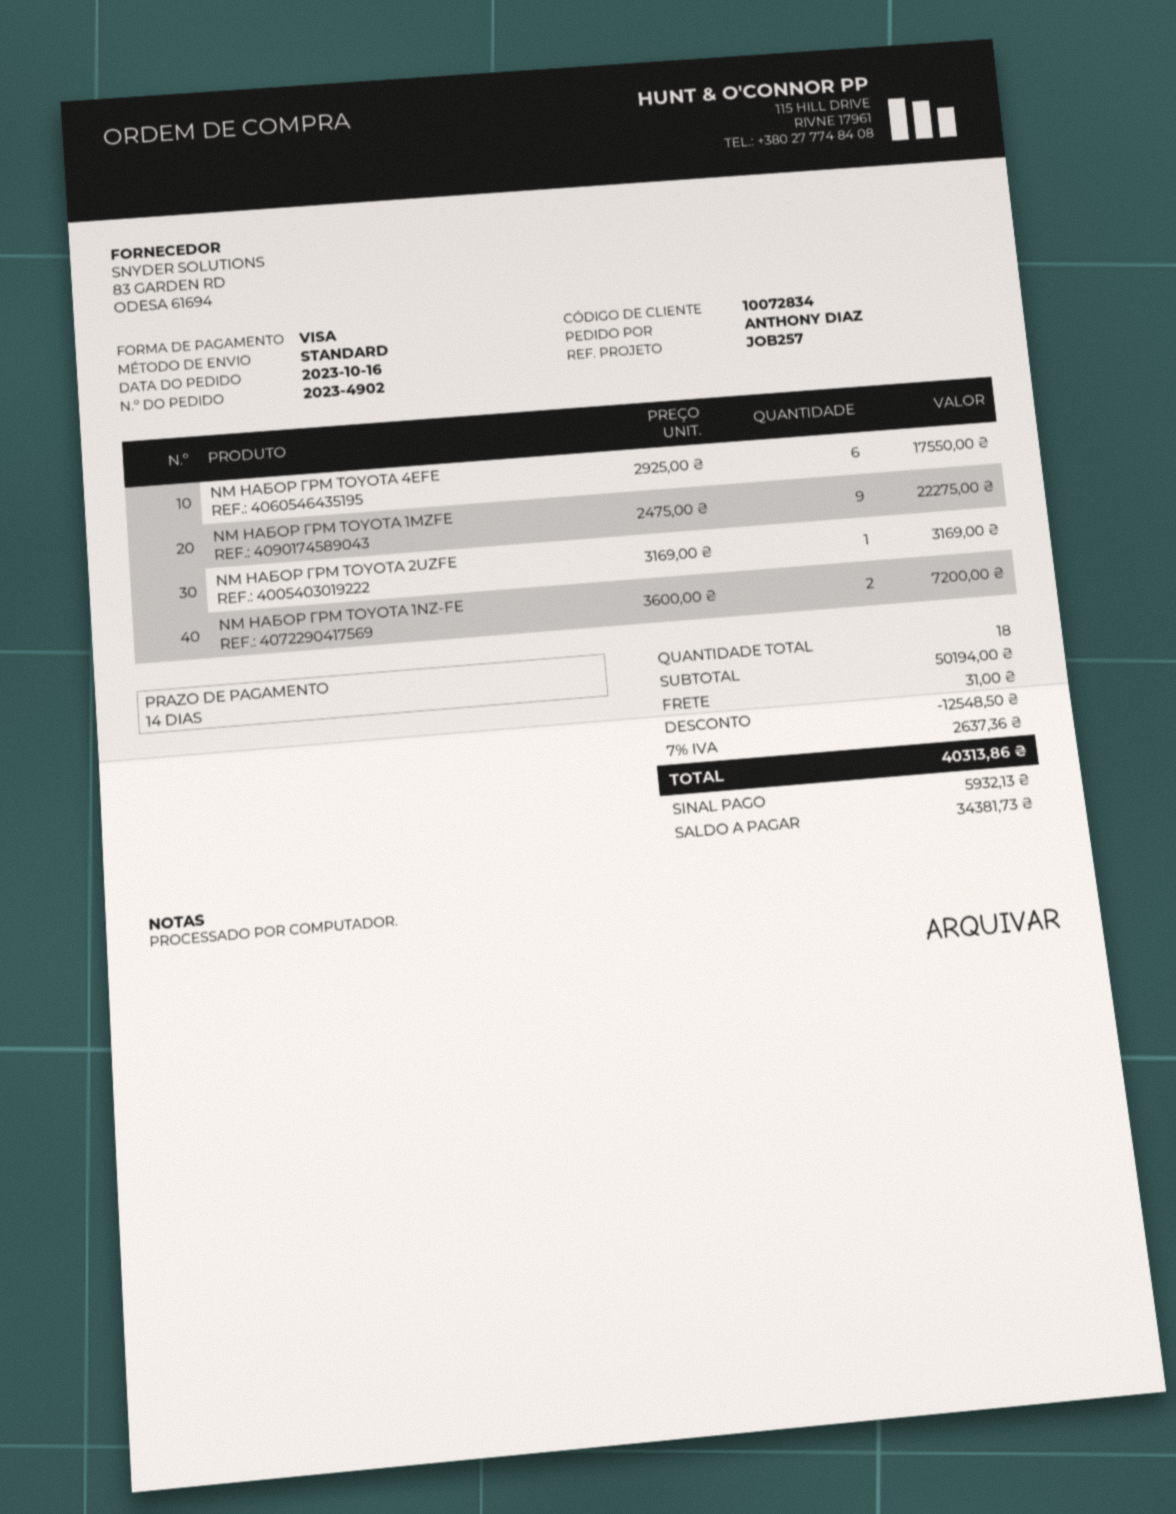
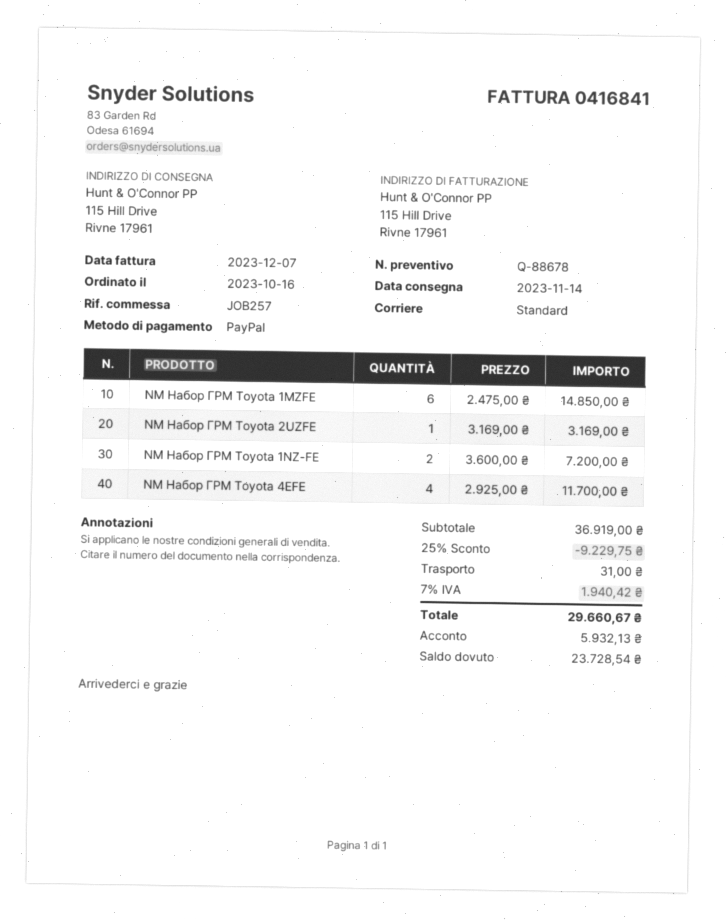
payment method: Visa -> PayPal
NM НАБОР ГРМ TOYOTA 4EFE: 6 x 2925.00 = 17550.00 -> 4 x 2925.00 = 11700.00
NM НАБОР ГРМ TOYOTA 1MZFE: 9 x 2475.00 = 22275.00 -> 6 x 2475.00 = 14850.00
subtotal: 50194.00 -> 36919.00
discount: 12548.50 -> 9229.75
tax: 7% = 2637.36 -> 7% = 1940.42
total: 40313.86 -> 29660.67
balance: 34381.73 -> 23728.54

